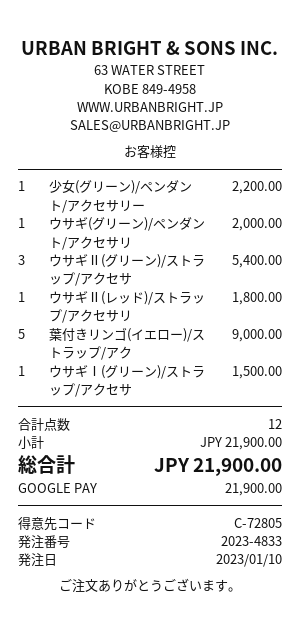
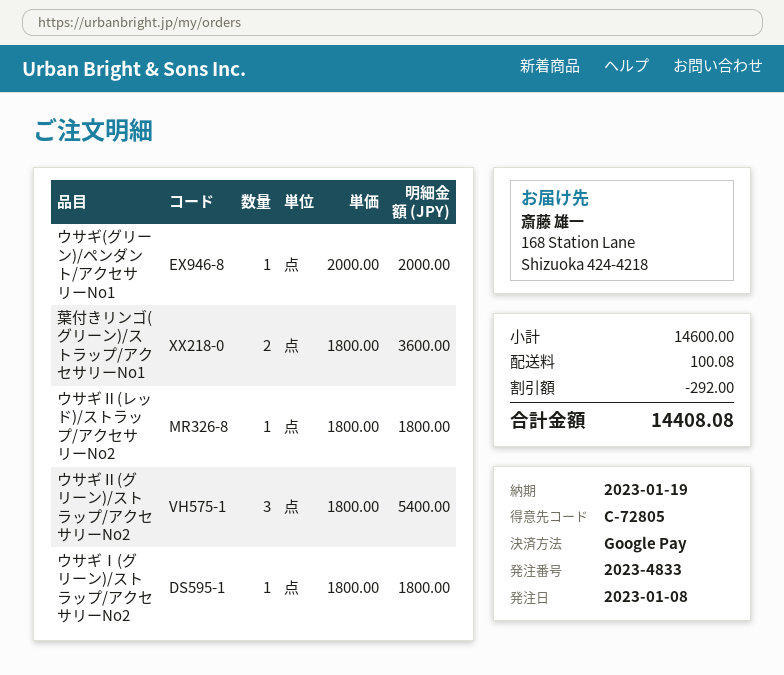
order date: 2023-01-10 -> 2023-01-08
少女(グリーン)/ペンダント/アクセサリー: 1 for 2200.00 -> none
葉付きリンゴ(イエロー)/ストラップ/アク: 5 for 9000.00 -> none
ウサギⅠ(グリーン)/ストラップ/アクセサ: 1 for 1500.00 -> 1 for 1800.00
葉付きリンゴ(グリーン)/ストラップ/アクセサリーNo1: none -> 2 for 3600.00
subtotal: 21900.00 -> 14600.00
discount: none -> 292.00
shipping: none -> 100.08
total: 21900.00 -> 14408.08

